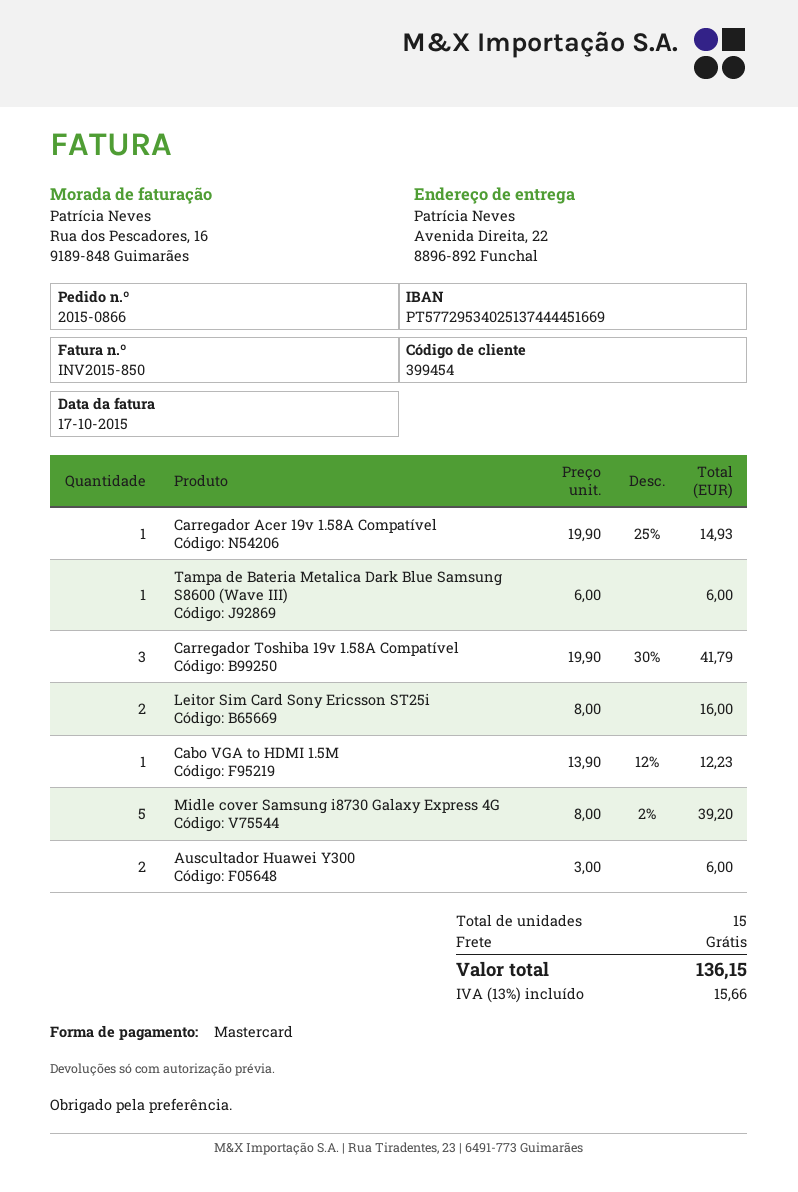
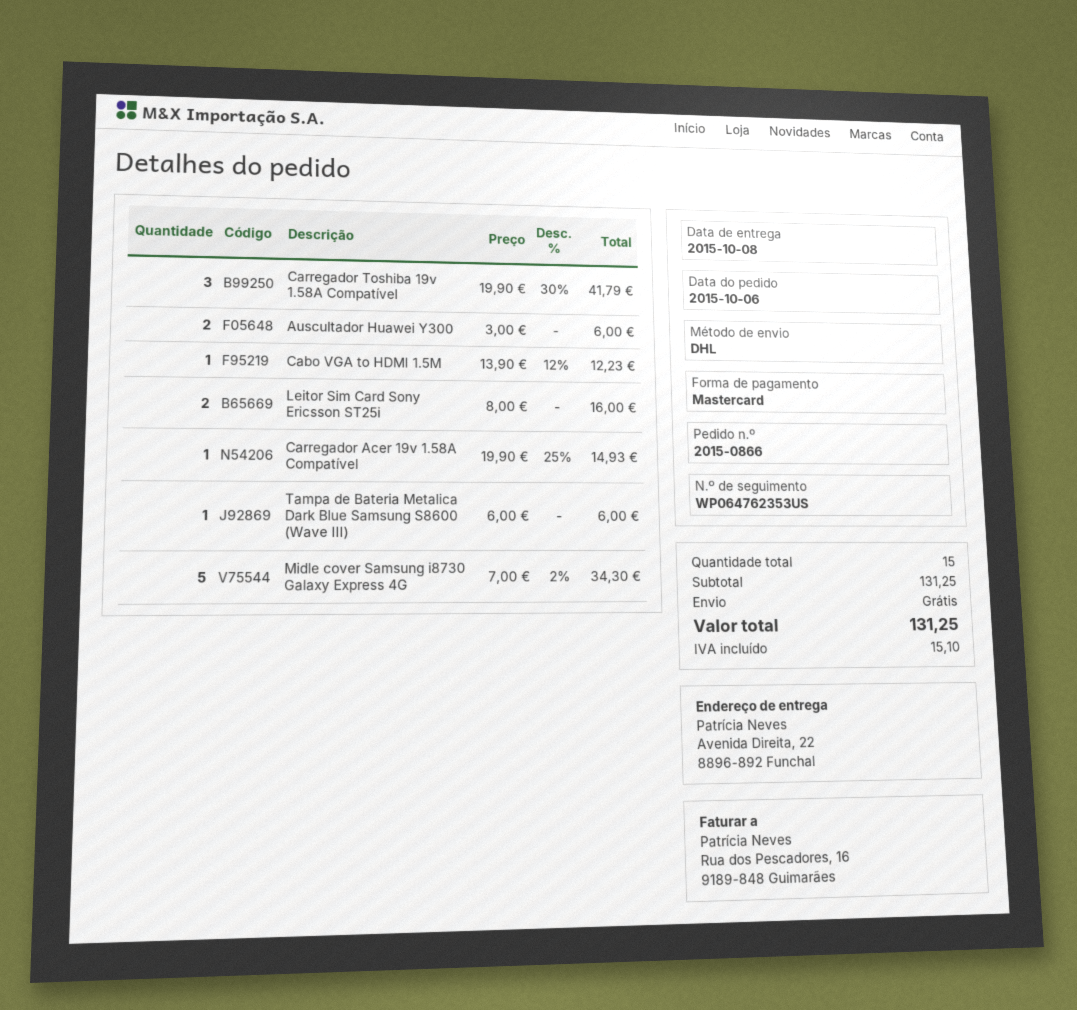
Midle cover Samsung i8730 Galaxy Express 4G: 5 x 8.00 - 2% = 39.20 -> 5 x 7.00 - 2% = 34.30
tax: 15.66 -> 15.10
total: 136.15 -> 131.25

